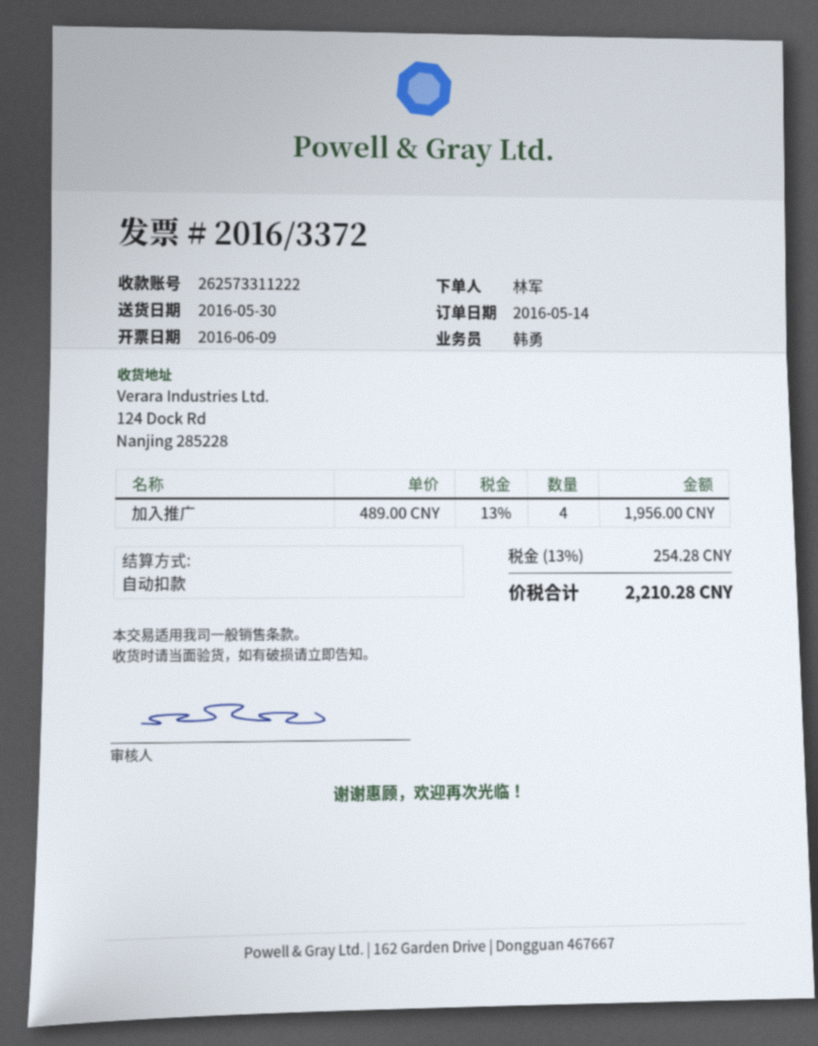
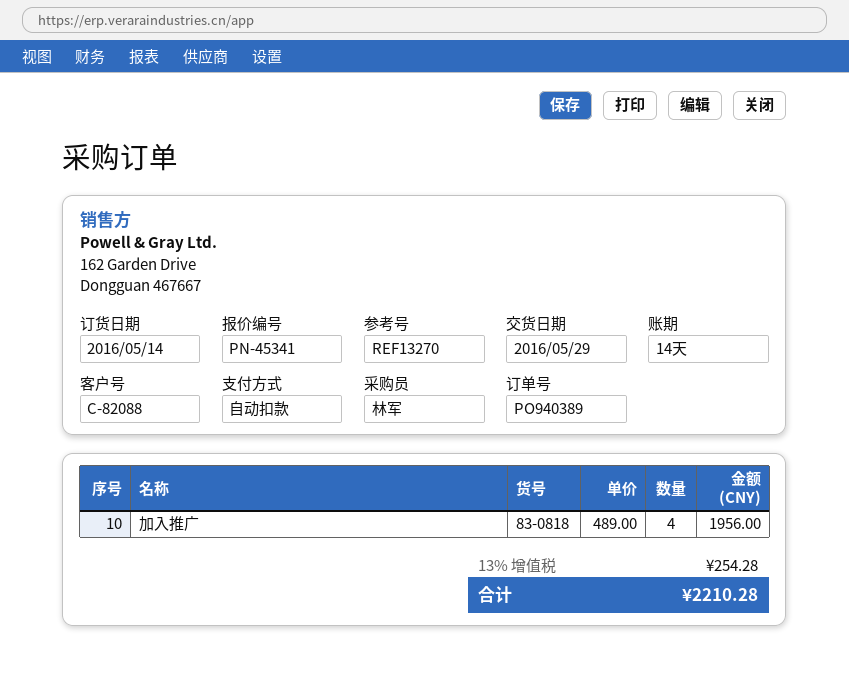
delivery date: 2016-05-30 -> 2016-05-29

